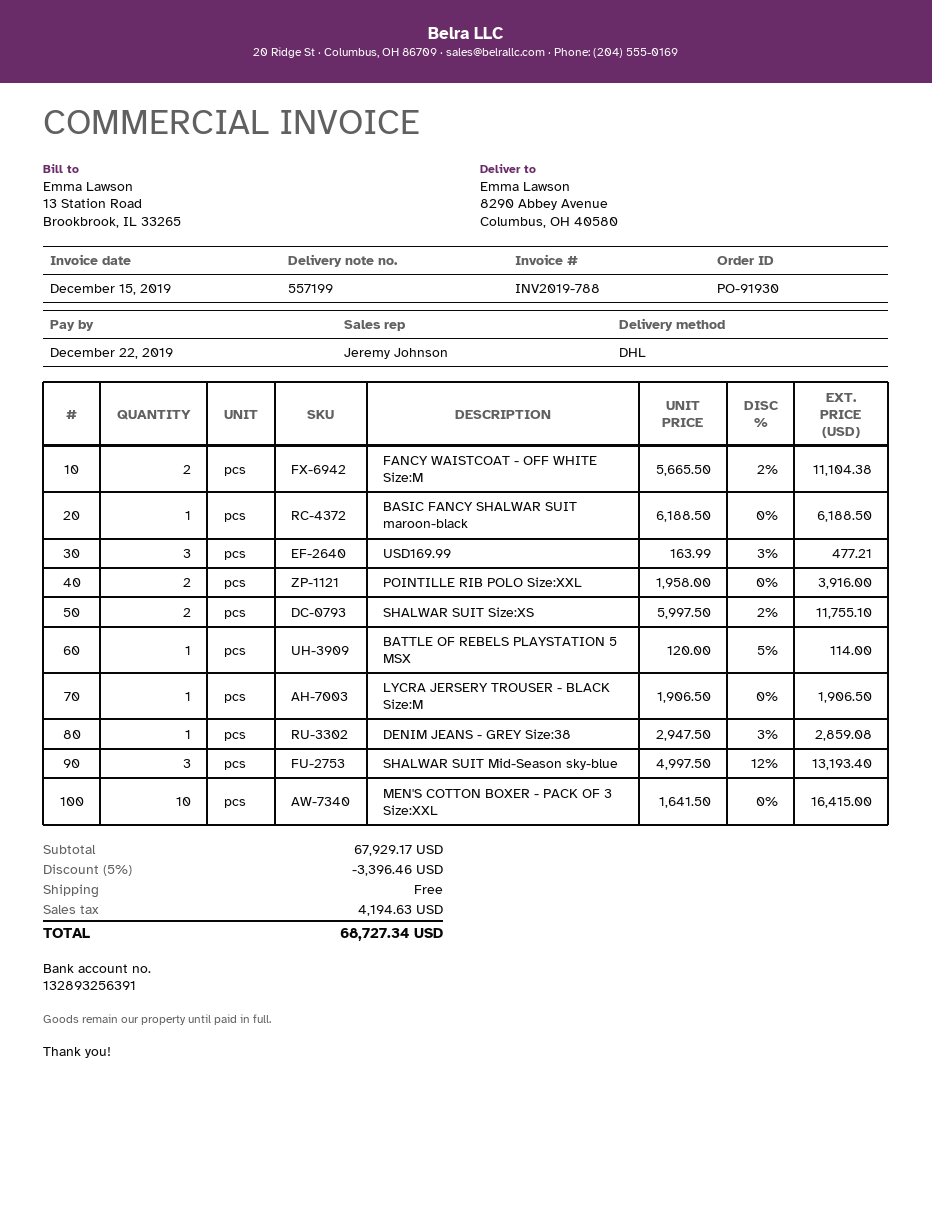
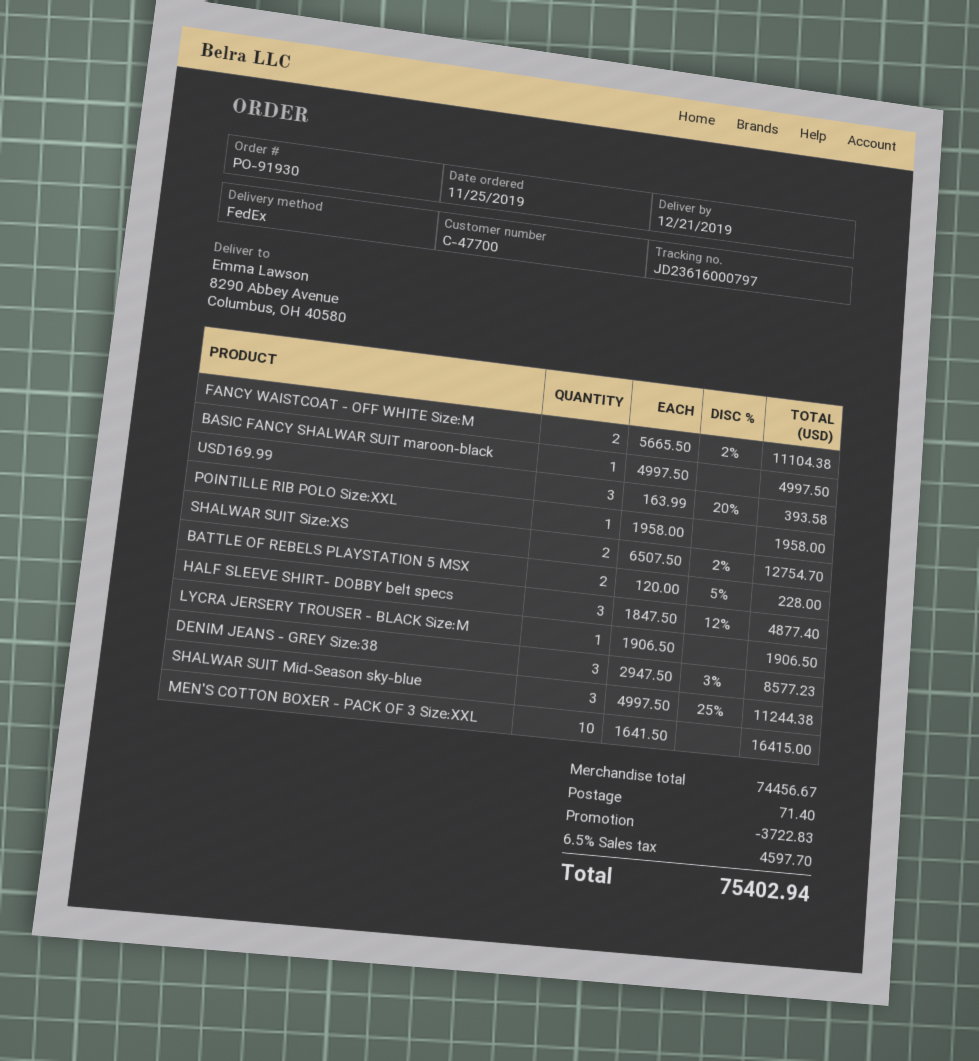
shipping method: DHL -> FedEx
BASIC FANCY SHALWAR SUIT maroon-black: 1 x 6188.50 = 6188.50 -> 1 x 4997.50 = 4997.50
USD169.99: 3 x 163.99 - 3% = 477.21 -> 3 x 163.99 - 20% = 393.58
POINTILLE RIB POLO Size:XXL: 2 x 1958.00 = 3916.00 -> 1 x 1958.00 = 1958.00
SHALWAR SUIT Size:XS: 2 x 5997.50 - 2% = 11755.10 -> 2 x 6507.50 - 2% = 12754.70
BATTLE OF REBELS PLAYSTATION 5 MSX: 1 x 120.00 - 5% = 114.00 -> 2 x 120.00 - 5% = 228.00
DENIM JEANS - GREY Size:38: 1 x 2947.50 - 3% = 2859.08 -> 3 x 2947.50 - 3% = 8577.23
SHALWAR SUIT Mid-Season sky-blue: 3 x 4997.50 - 12% = 13193.40 -> 3 x 4997.50 - 25% = 11244.38
HALF SLEEVE SHIRT- DOBBY belt specs: none -> 3 x 1847.50 - 12% = 4877.40
subtotal: 67929.17 -> 74456.67
discount: 3396.46 -> 3722.83
shipping: 0.00 -> 71.40
tax: 4194.63 -> 4597.70
total: 68727.34 -> 75402.94

